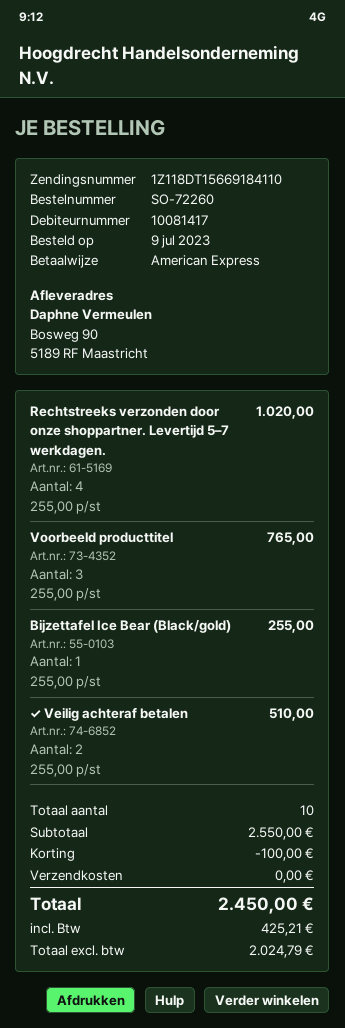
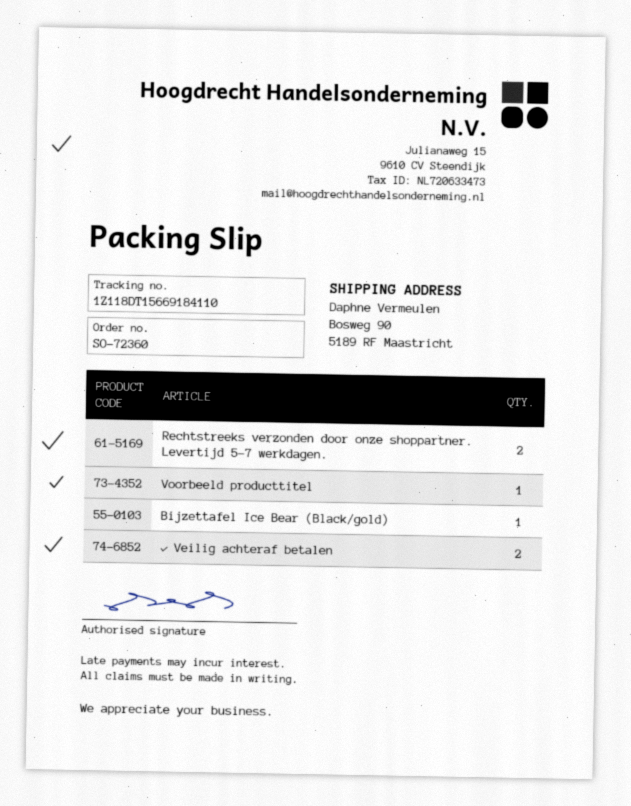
order number: SO-72260 -> SO-72360
Rechtstreeks verzonden door onze shoppartner. Levertijd 5–7 werkdagen.: 4 -> 2
Voorbeeld producttitel: 3 -> 1

